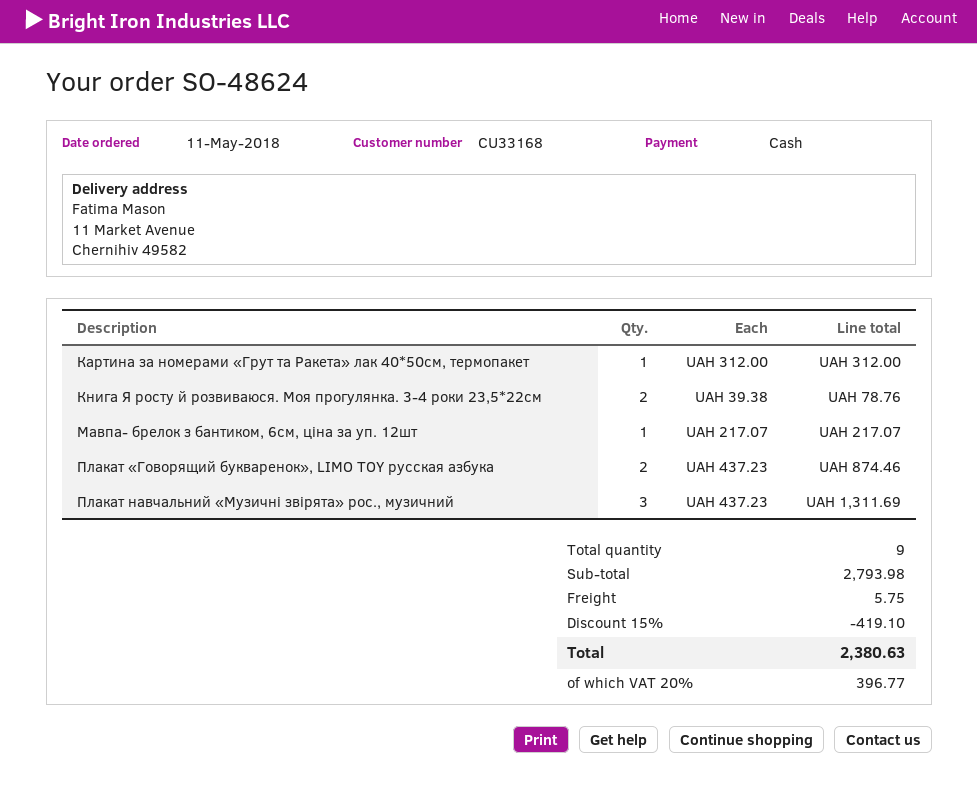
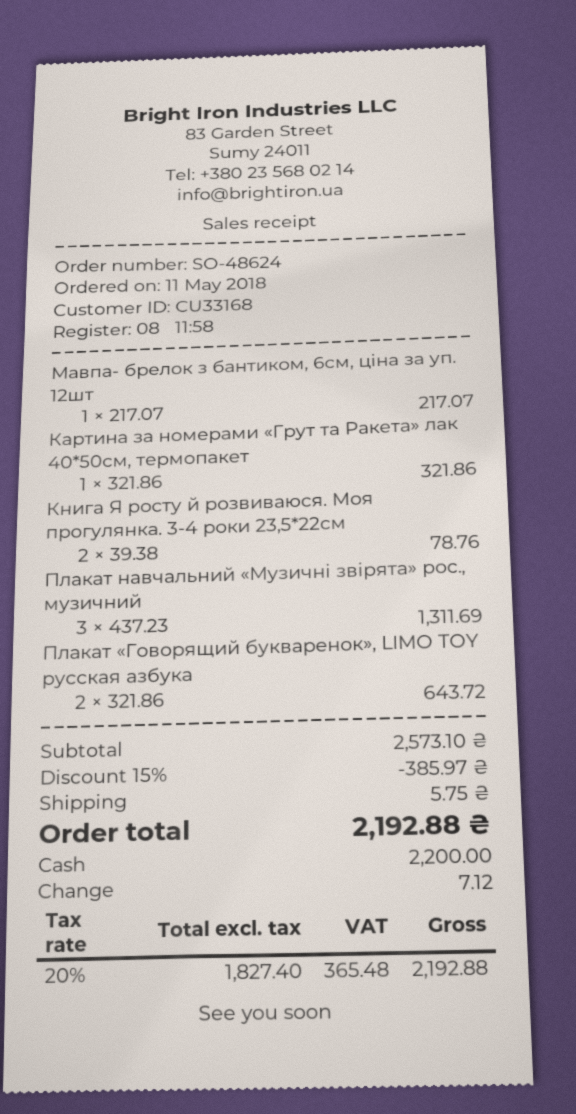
Картина за номерами «Грут та Ракета» лак 40*50см, термопакет: 1 x 312.00 = 312.00 -> 1 x 321.86 = 321.86
Плакат «Говорящий букваренок», LIMO TOY русская азбука: 2 x 437.23 = 874.46 -> 2 x 321.86 = 643.72
subtotal: 2793.98 -> 2573.10
discount: 15% = 419.10 -> 15% = 385.97
tax: 20% = 396.77 -> 20% = 365.48
total: 2380.63 -> 2192.88

